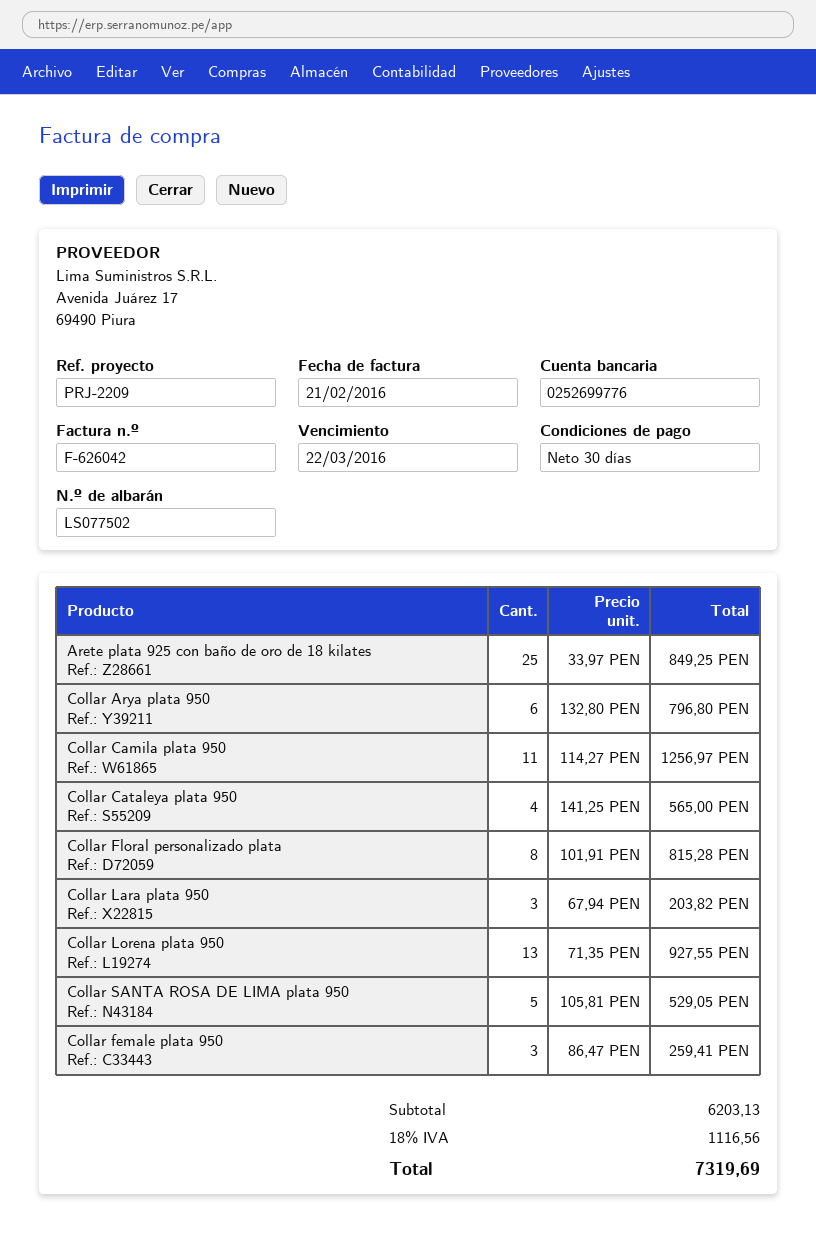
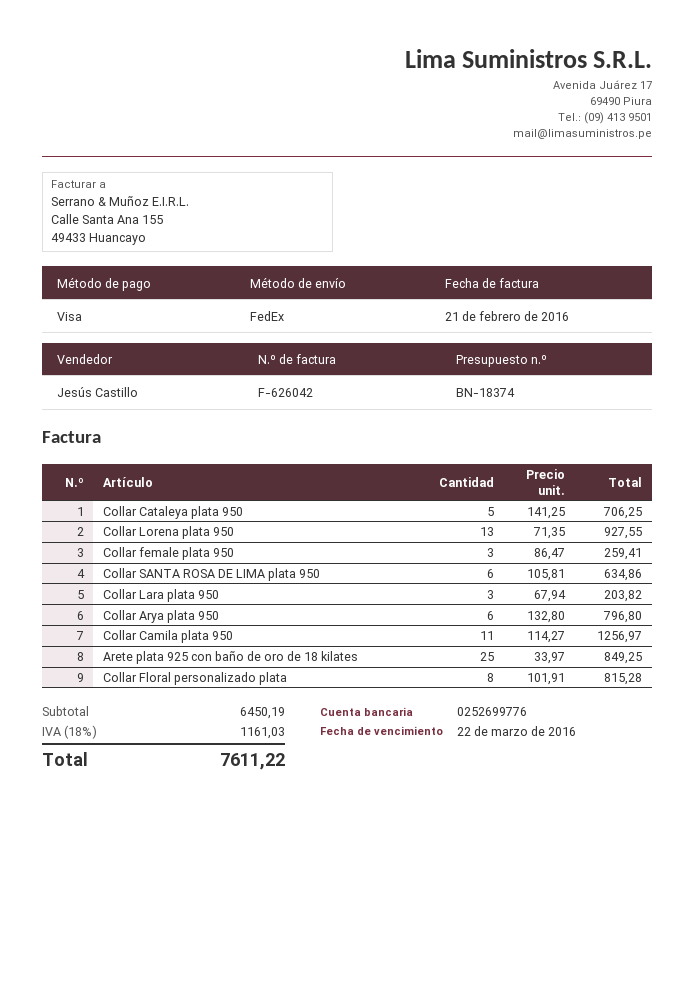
Collar Cataleya plata 950: 4 x 141.25 = 565.00 -> 5 x 141.25 = 706.25
Collar SANTA ROSA DE LIMA plata 950: 5 x 105.81 = 529.05 -> 6 x 105.81 = 634.86
subtotal: 6203.13 -> 6450.19
tax: 18% = 1116.56 -> 18% = 1161.03
total: 7319.69 -> 7611.22

